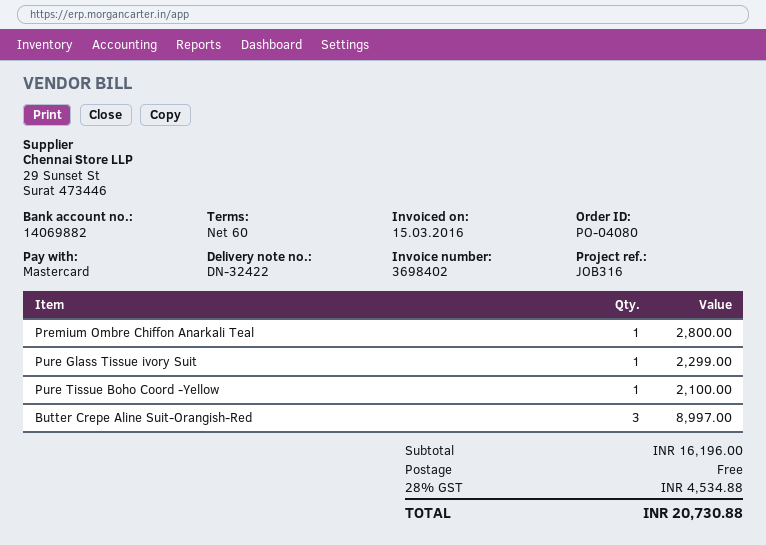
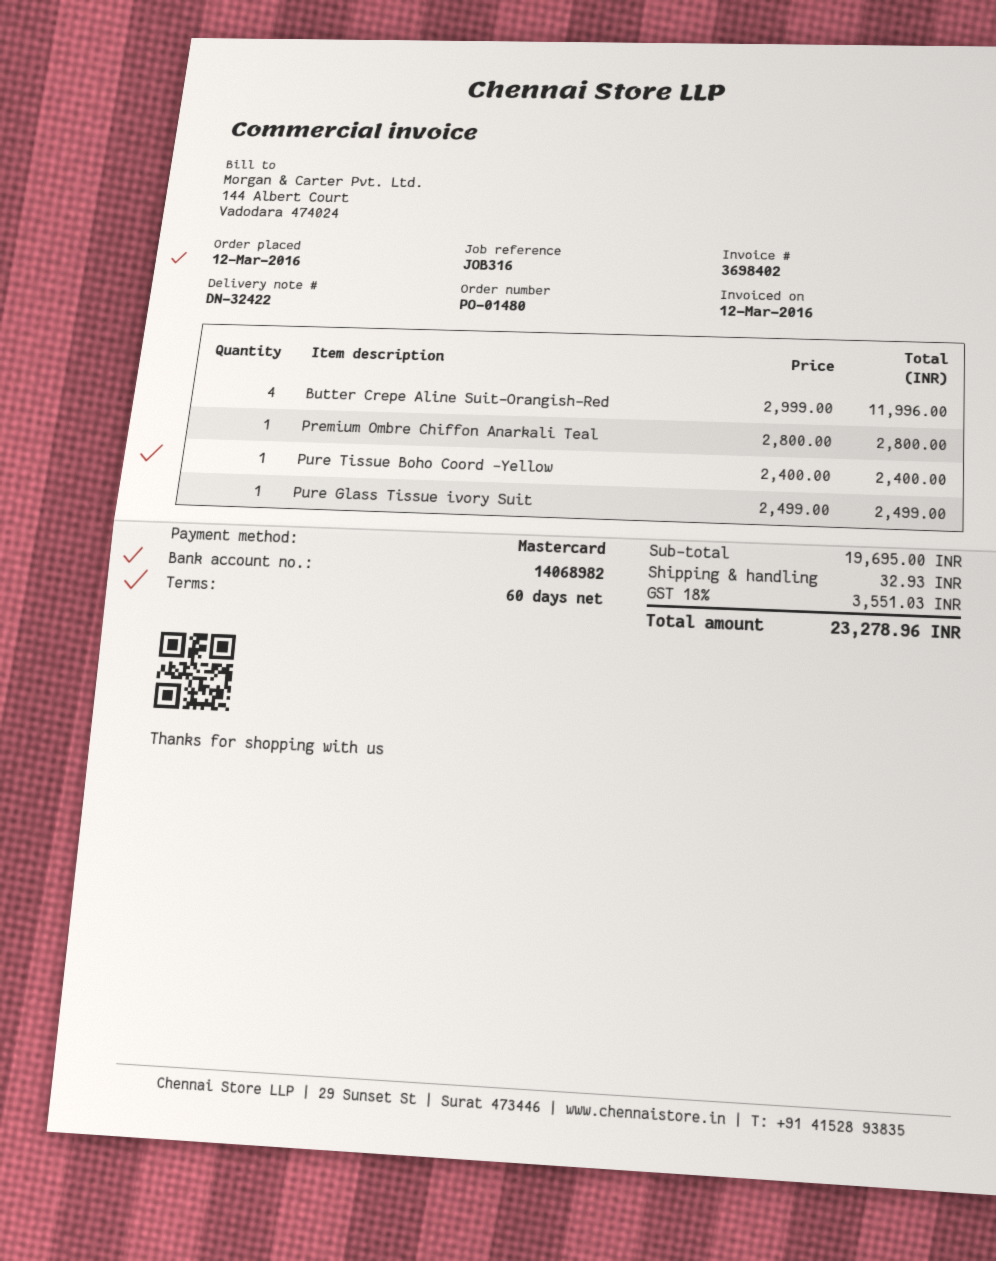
order number: PO-04080 -> PO-01480
invoice date: 2016-03-15 -> 2016-03-12
bank account: 14069882 -> 14068982
Pure Glass Tissue ivory Suit: 1 for 2299.00 -> 1 for 2499.00
Pure Tissue Boho Coord -Yellow: 1 for 2100.00 -> 1 for 2400.00
Butter Crepe Aline Suit-Orangish-Red: 3 for 8997.00 -> 4 for 11996.00
subtotal: 16196.00 -> 19695.00
shipping: 0.00 -> 32.93
tax: 28% = 4534.88 -> 18% = 3551.03
total: 20730.88 -> 23278.96

